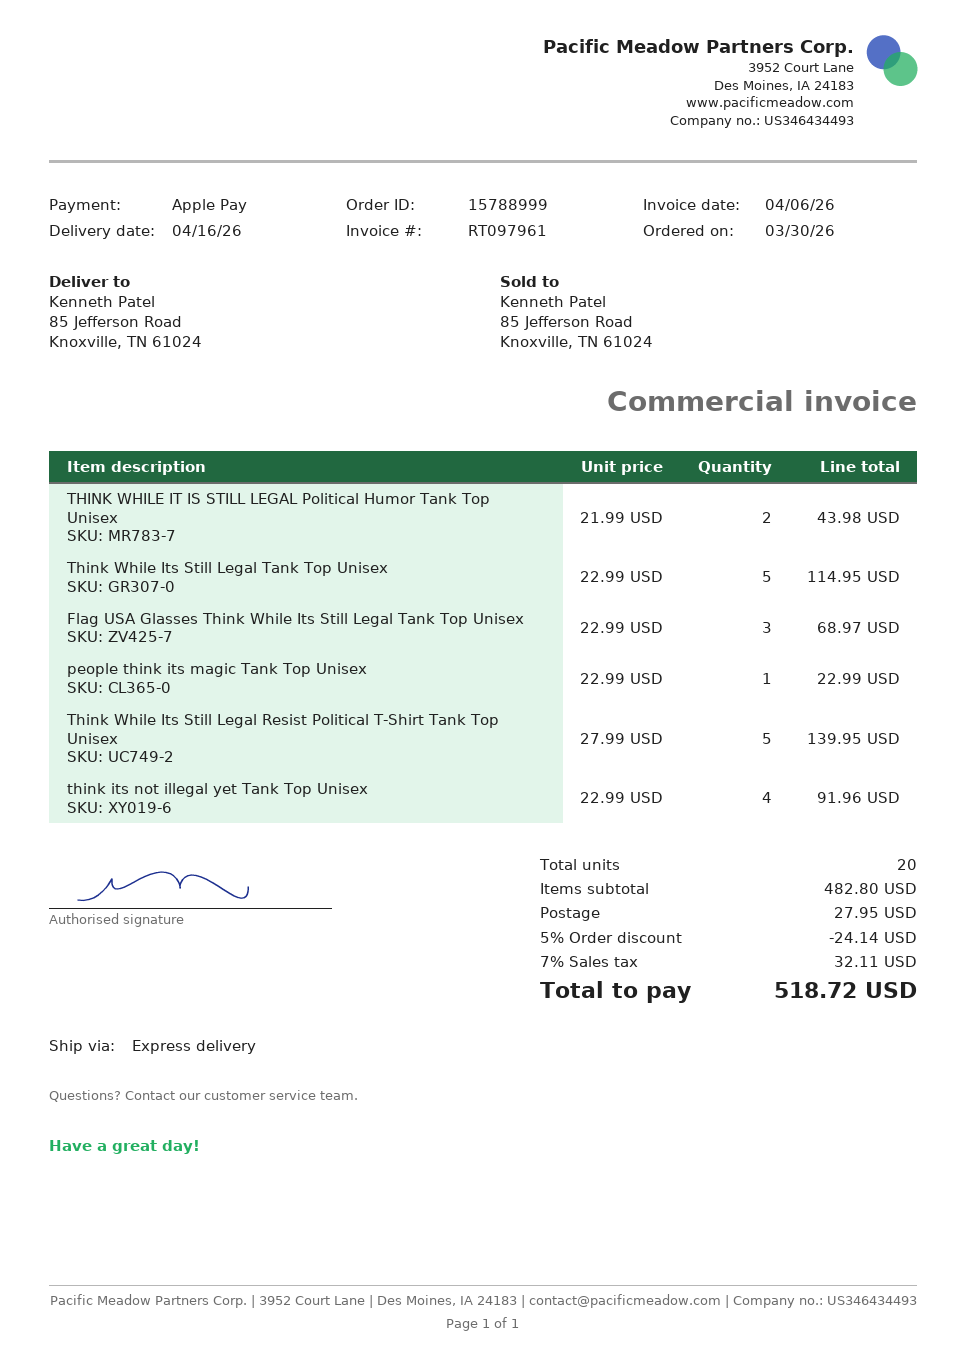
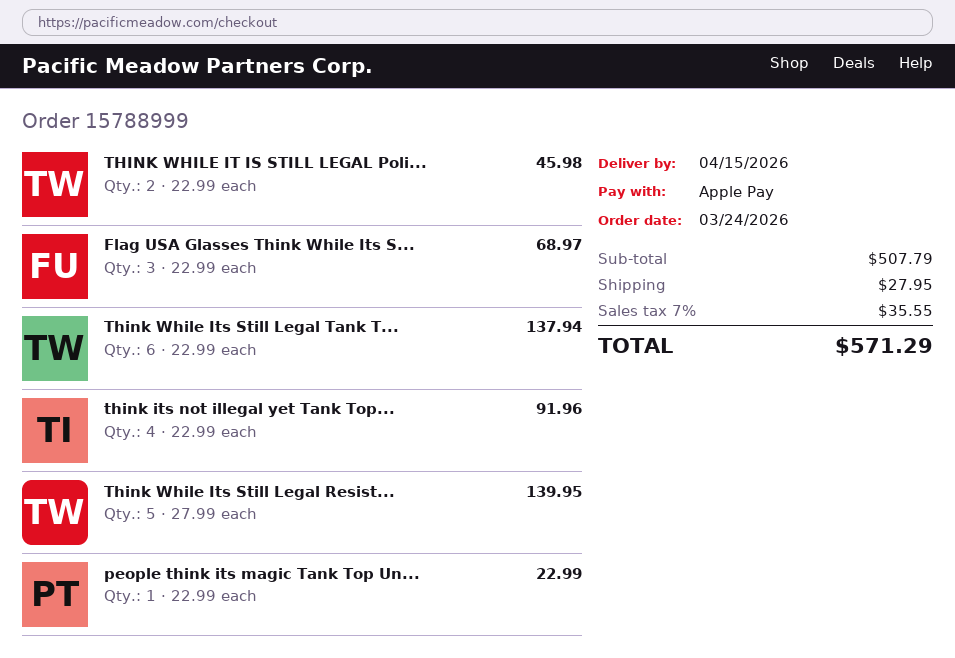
order date: 2026-03-30 -> 2026-03-24
delivery date: 2026-04-16 -> 2026-04-15
THINK WHILE IT IS STILL LEGAL Political Humor Tank Top Unisex: 2 x 21.99 = 43.98 -> 2 x 22.99 = 45.98
Think While Its Still Legal Tank Top Unisex: 5 x 22.99 = 114.95 -> 6 x 22.99 = 137.94
subtotal: 482.80 -> 507.79
discount: 5% = 24.14 -> none
tax: 7% = 32.11 -> 7% = 35.55
total: 518.72 -> 571.29

